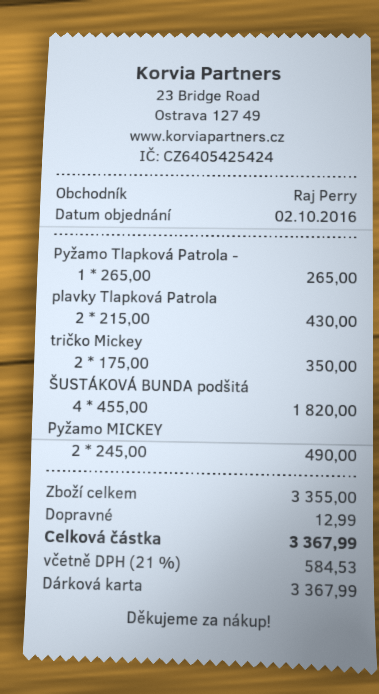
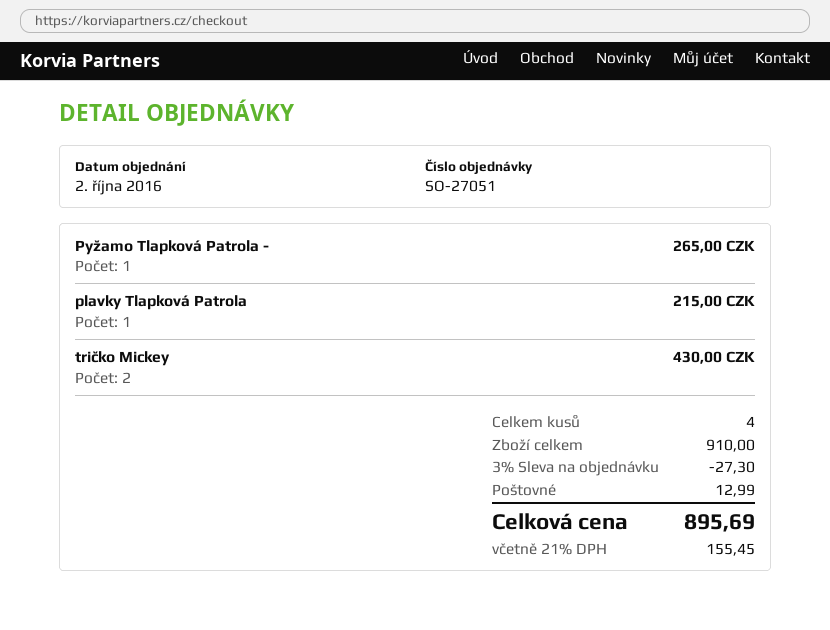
plavky Tlapková Patrola: 2 for 430.00 -> 1 for 215.00
tričko Mickey: 2 for 350.00 -> 2 for 430.00
ŠUSTÁKOVÁ BUNDA podšitá: 4 for 1820.00 -> none
Pyžamo MICKEY: 2 for 490.00 -> none
subtotal: 3355.00 -> 910.00
discount: none -> 3% = 27.30
tax: 21% = 584.53 -> 21% = 155.45
total: 3367.99 -> 895.69

